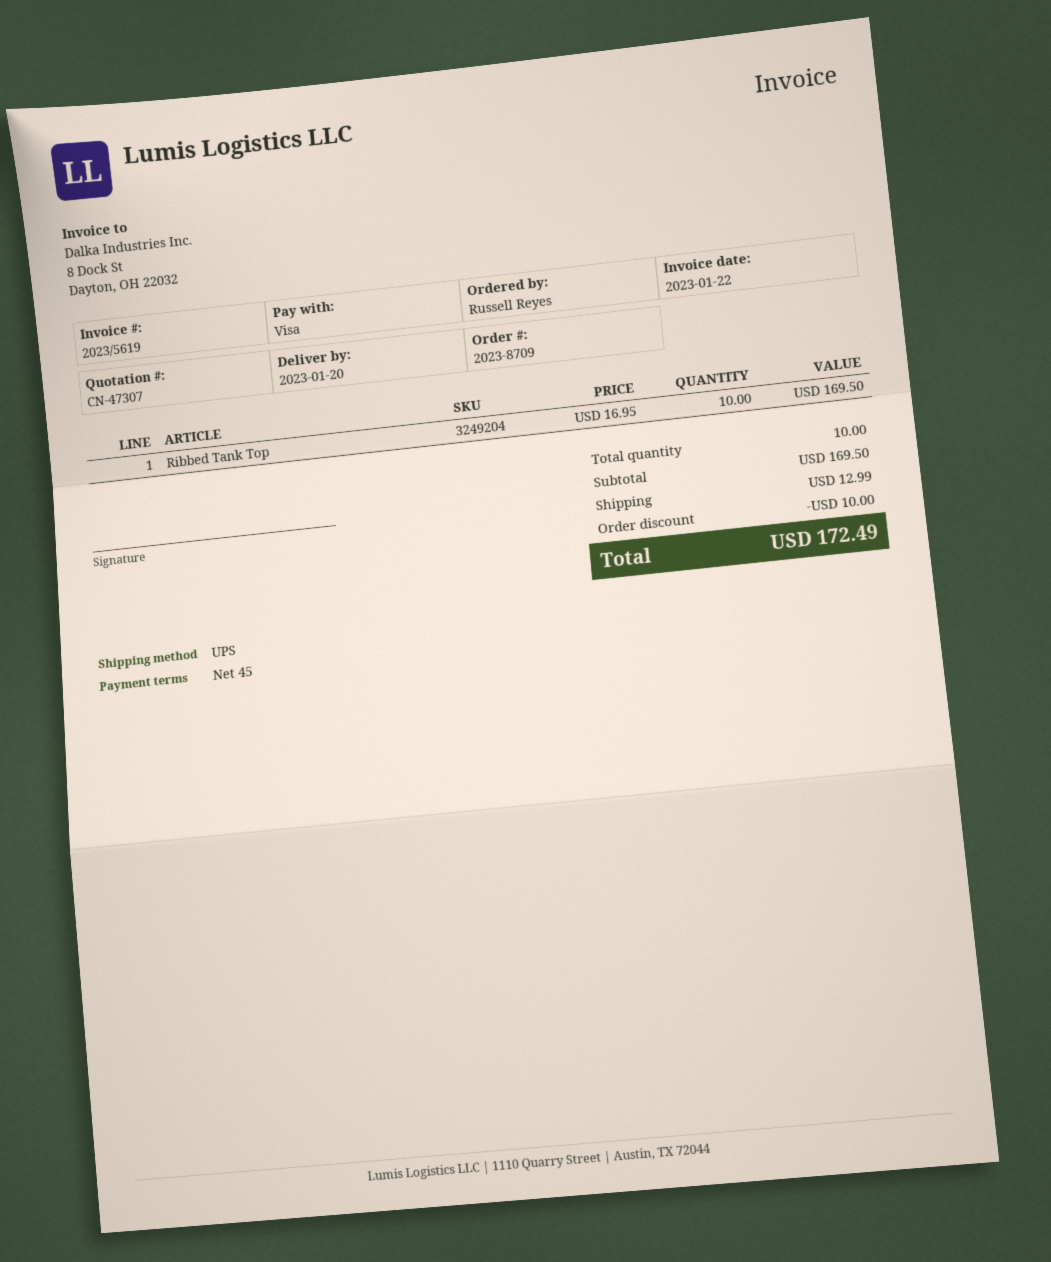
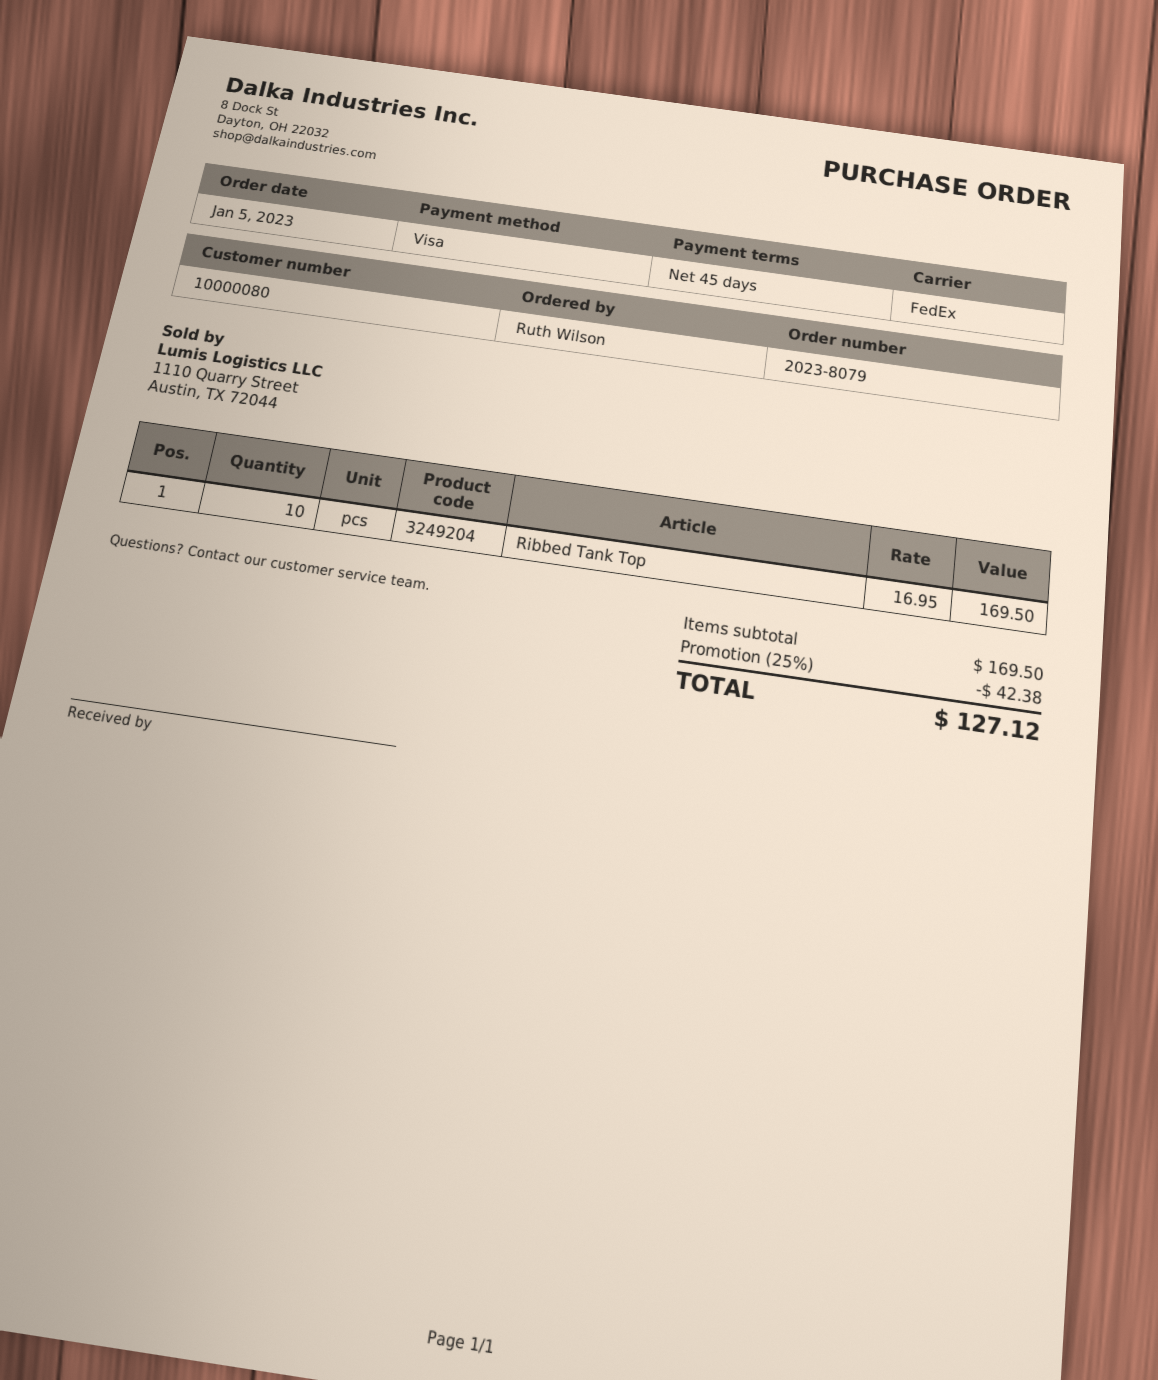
order number: 2023-8709 -> 2023-8079
ordered by: Russell Reyes -> Ruth Wilson
shipping method: UPS -> FedEx
discount: 10.00 -> 42.38
shipping: 12.99 -> none
total: 172.49 -> 127.12

